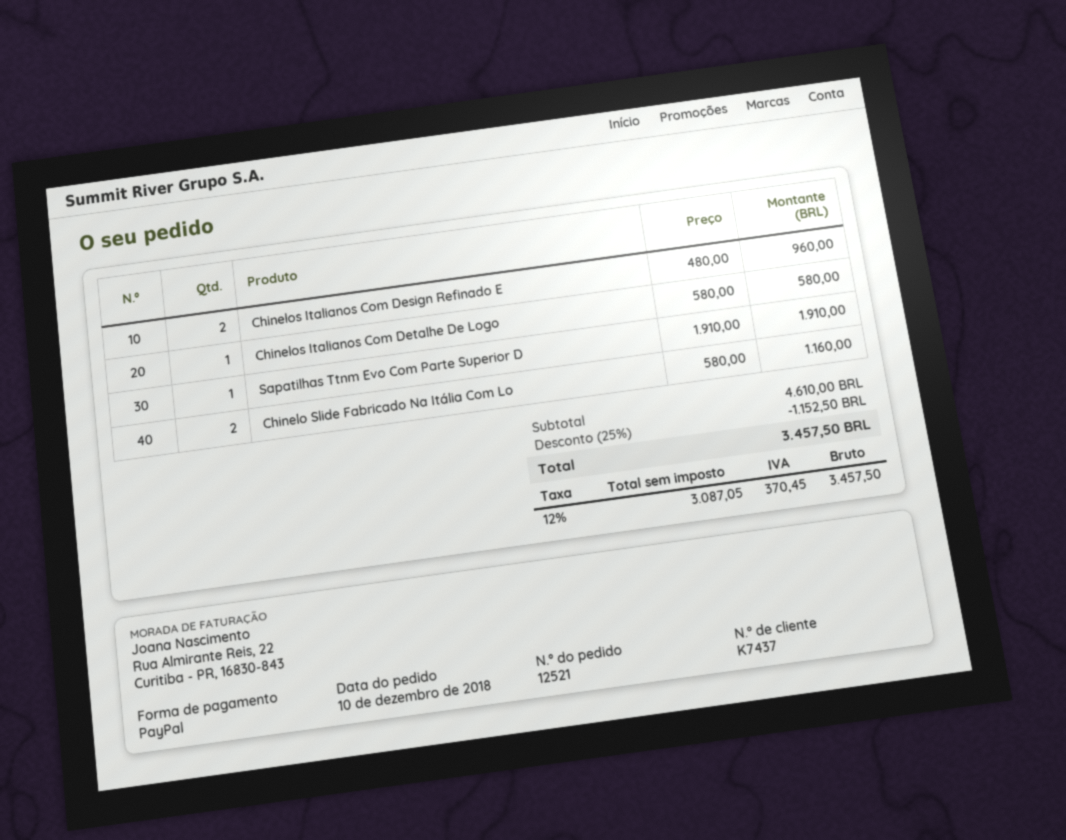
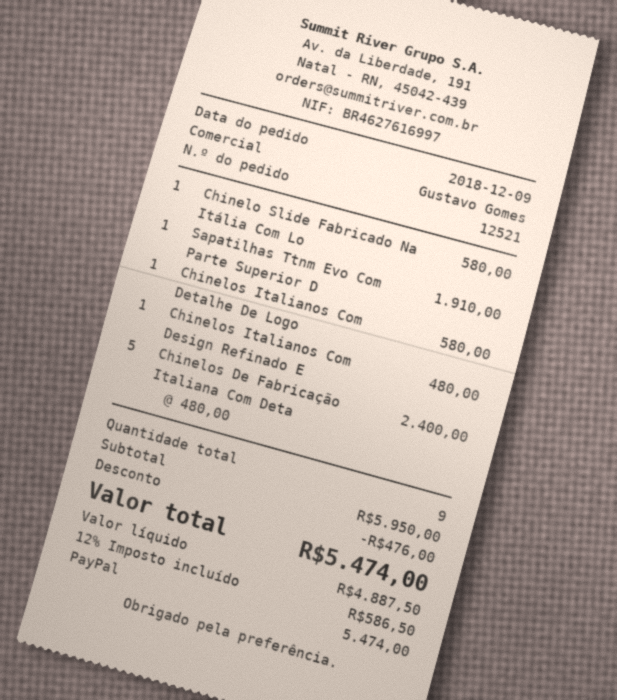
order date: 2018-12-10 -> 2018-12-09
Chinelos Italianos Com Design Refinado E: 2 x 480.00 = 960.00 -> 1 x 480.00 = 480.00
Chinelo Slide Fabricado Na Itália Com Lo: 2 x 580.00 = 1160.00 -> 1 x 580.00 = 580.00
Chinelos De Fabricação Italiana Com Deta: none -> 5 x 480.00 = 2400.00
subtotal: 4610.00 -> 5950.00
discount: 1152.50 -> 476.00
net: 3087.05 -> 4887.50
tax: 12% = 370.45 -> 12% = 586.50
total: 3457.50 -> 5474.00

